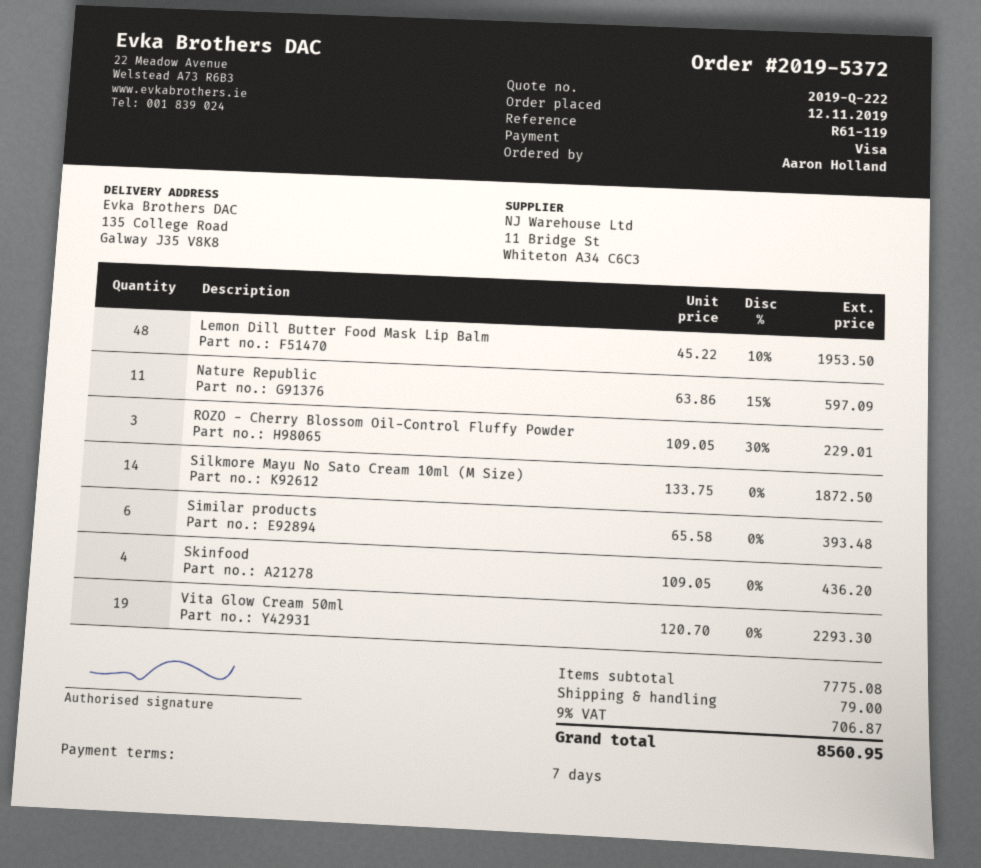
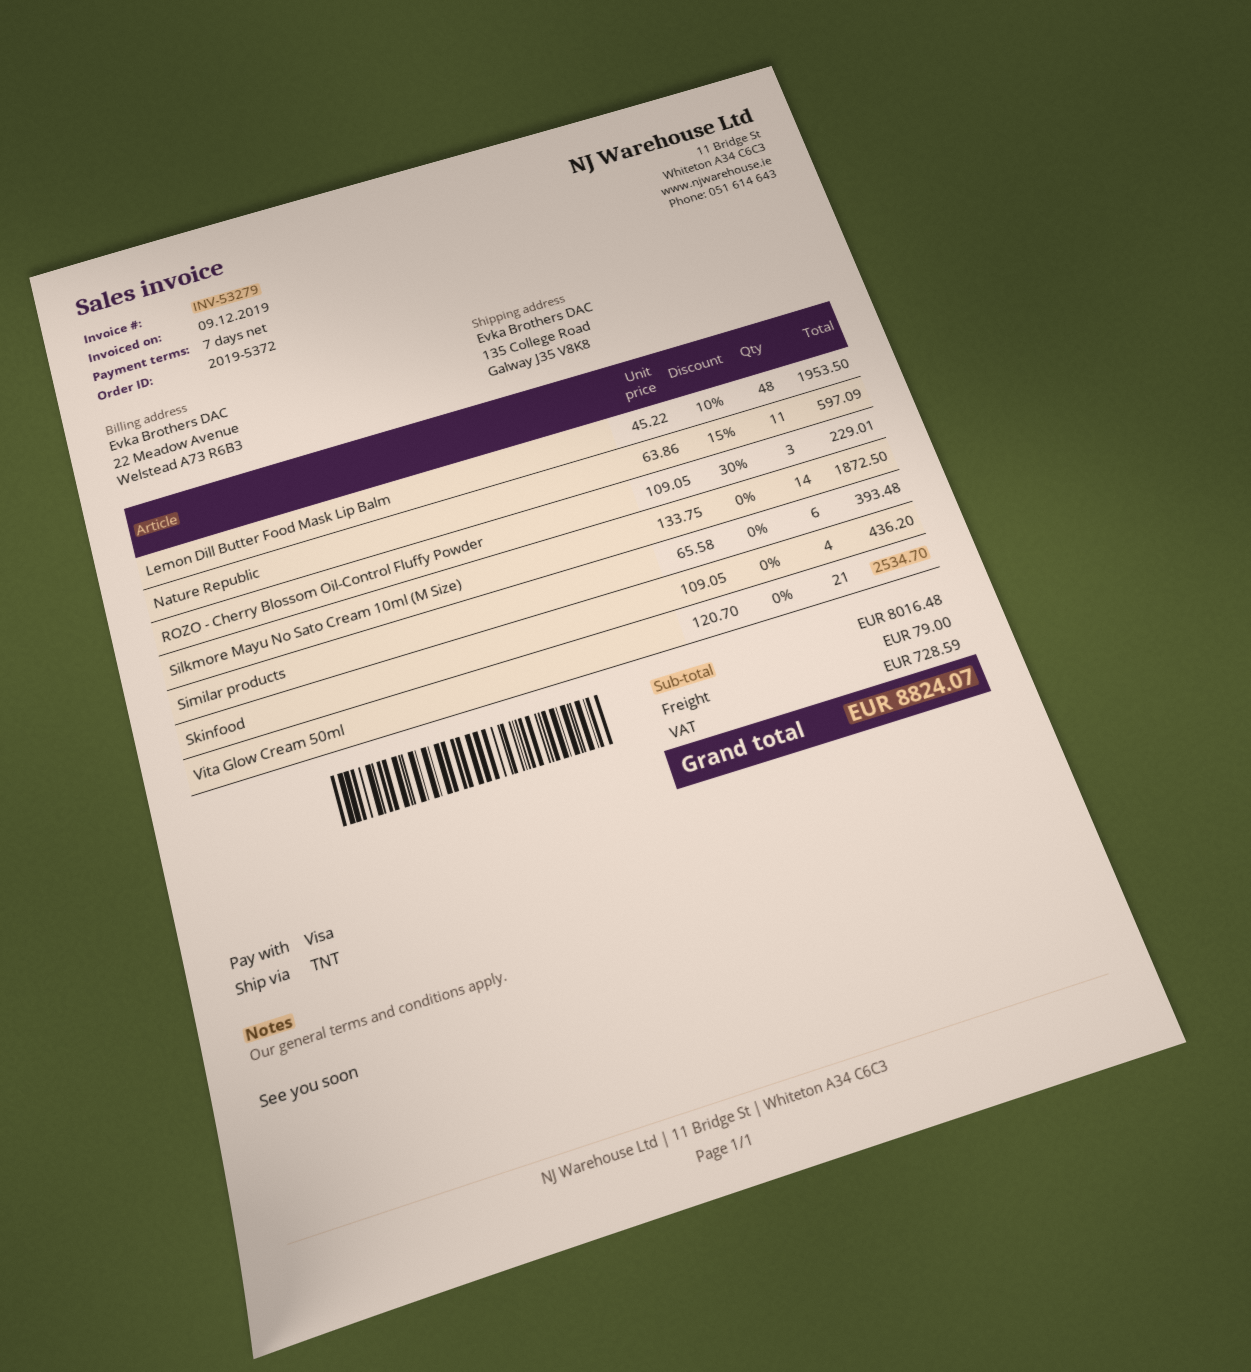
Vita Glow Cream 50ml: 19 x 120.70 = 2293.30 -> 21 x 120.70 = 2534.70
subtotal: 7775.08 -> 8016.48
tax: 706.87 -> 728.59
total: 8560.95 -> 8824.07

